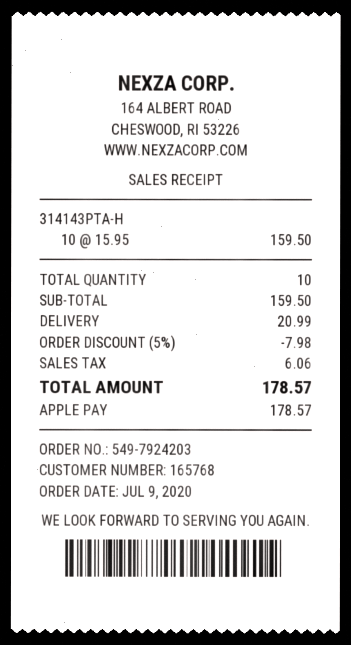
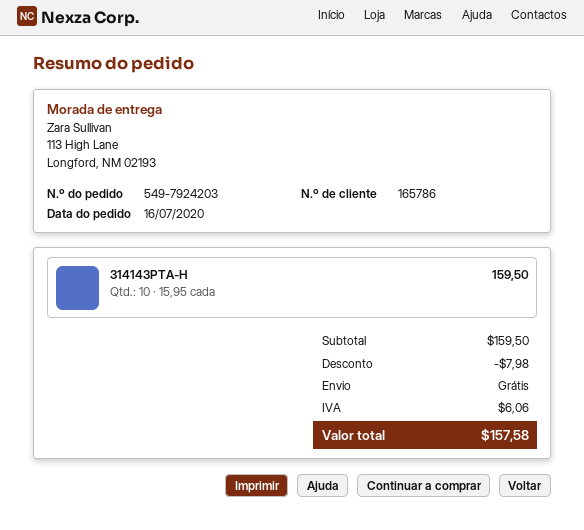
order date: 2020-07-09 -> 2020-07-16
customer number: 165768 -> 165786
shipping: 20.99 -> 0.00
total: 178.57 -> 157.58

